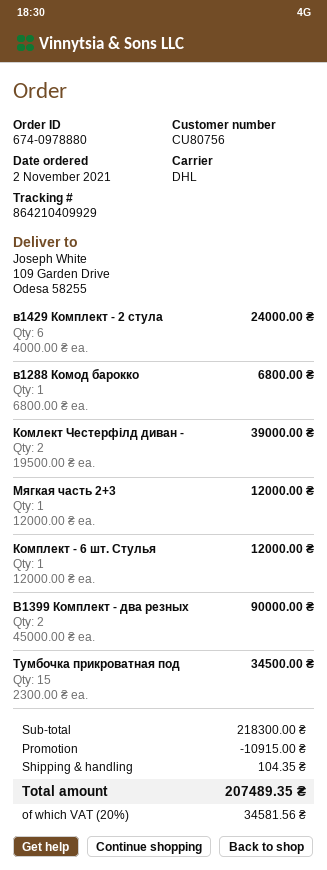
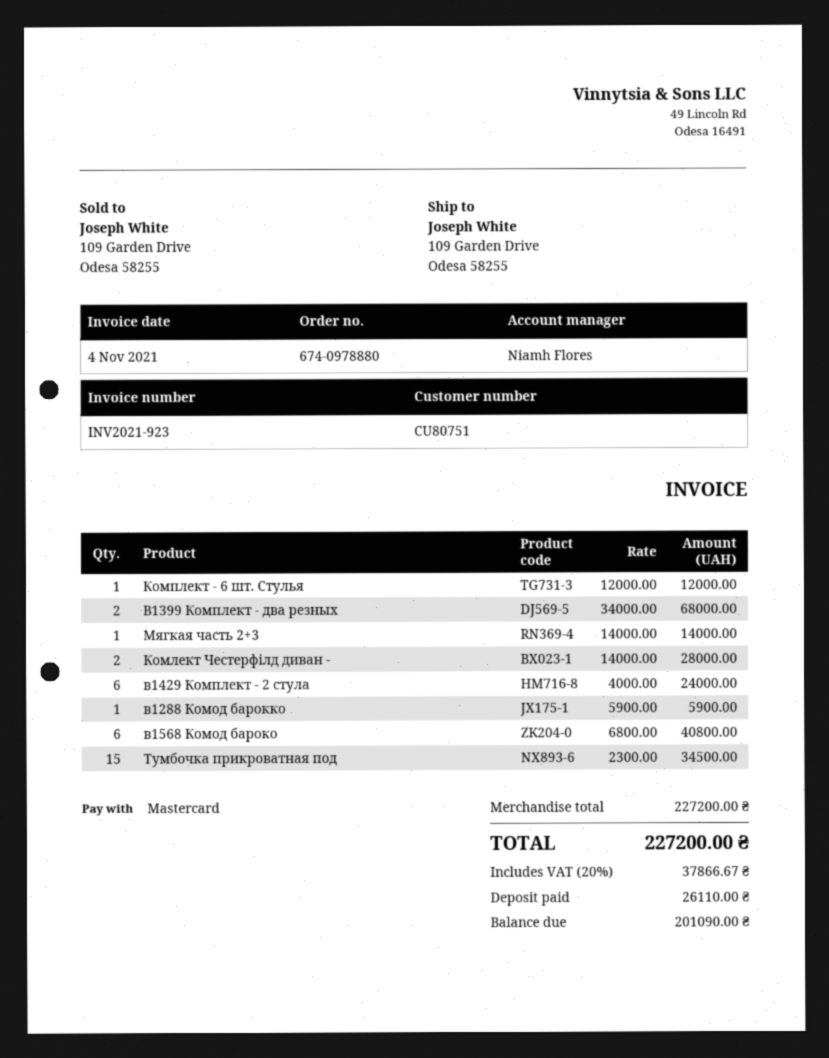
customer number: CU80756 -> CU80751
в1288 Комод барокко: 1 x 6800.00 = 6800.00 -> 1 x 5900.00 = 5900.00
Комлект Честерфілд диван -: 2 x 19500.00 = 39000.00 -> 2 x 14000.00 = 28000.00
Мягкая часть 2+3: 1 x 12000.00 = 12000.00 -> 1 x 14000.00 = 14000.00
В1399 Комплект - два резных: 2 x 45000.00 = 90000.00 -> 2 x 34000.00 = 68000.00
в1568 Комод бароко: none -> 6 x 6800.00 = 40800.00
subtotal: 218300.00 -> 227200.00
discount: 10915.00 -> none
shipping: 104.35 -> none
tax: 20% = 34581.56 -> 20% = 37866.67
total: 207489.35 -> 227200.00

